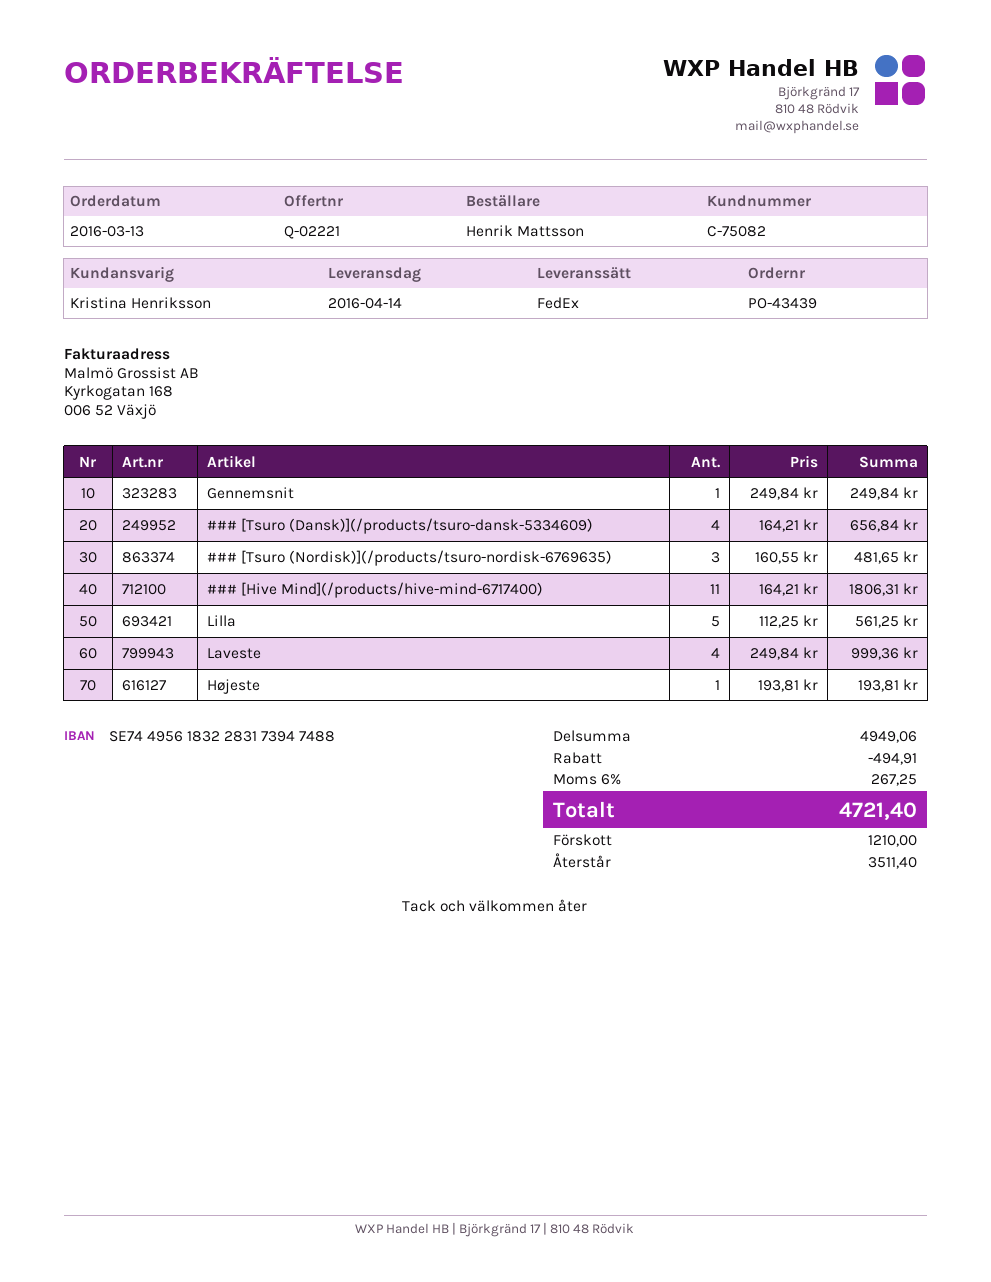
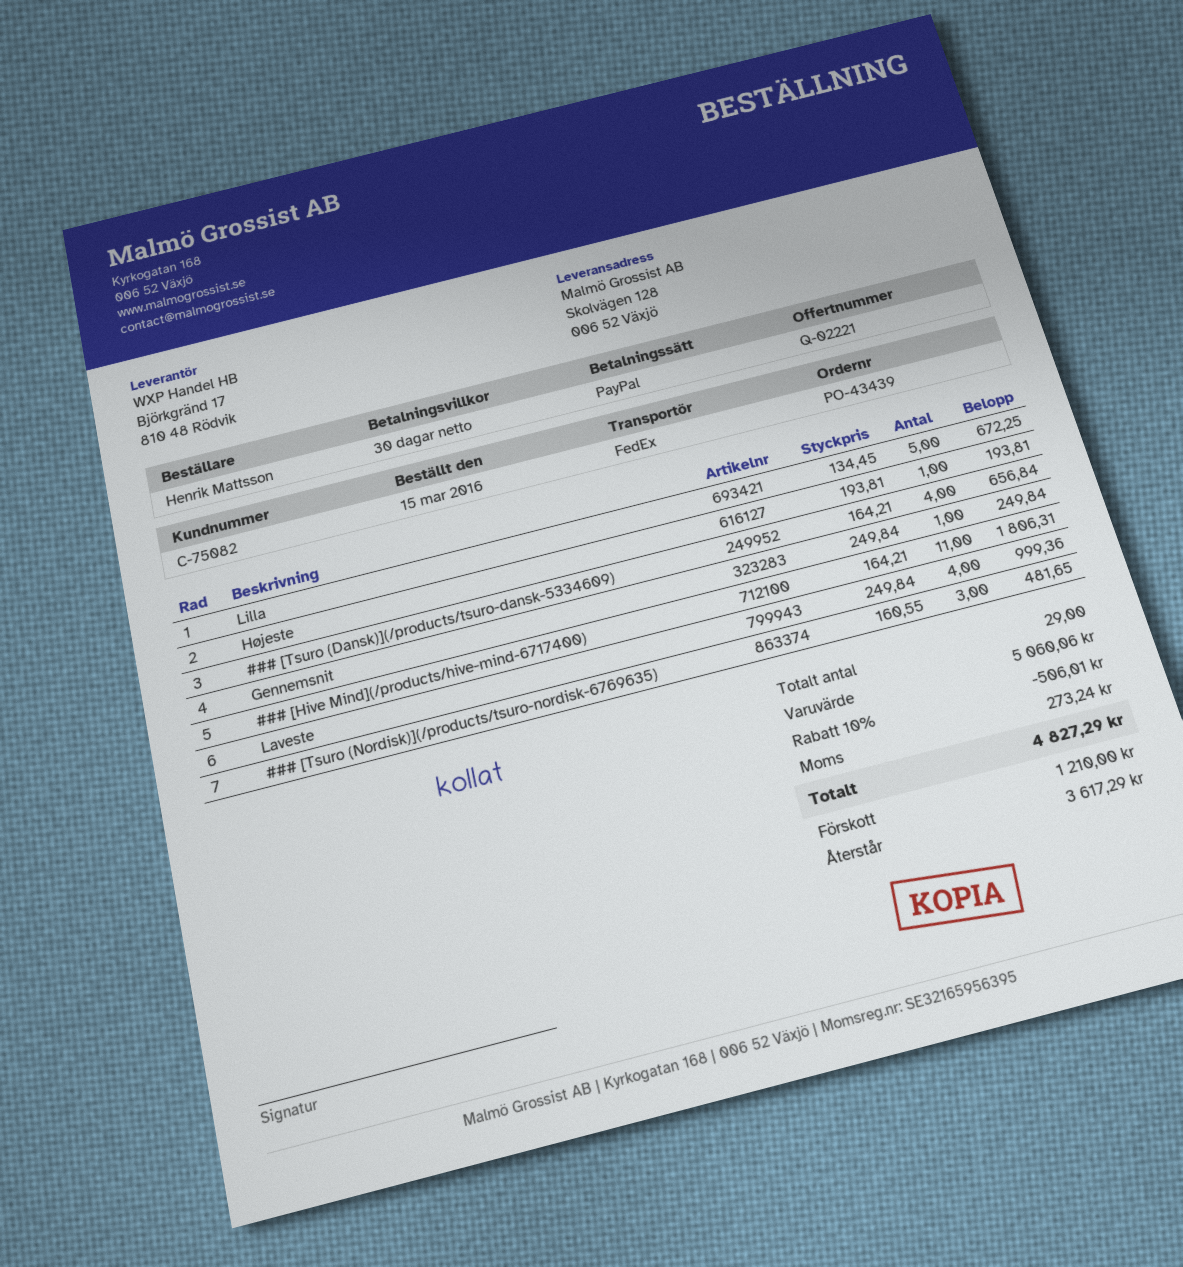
order date: 2016-03-13 -> 2016-03-15
Lilla: 5 x 112.25 = 561.25 -> 5 x 134.45 = 672.25
subtotal: 4949.06 -> 5060.06
discount: 494.91 -> 506.01
tax: 267.25 -> 273.24
total: 4721.40 -> 4827.29
balance: 3511.40 -> 3617.29

